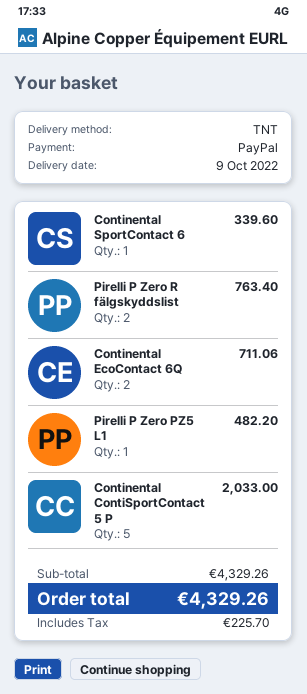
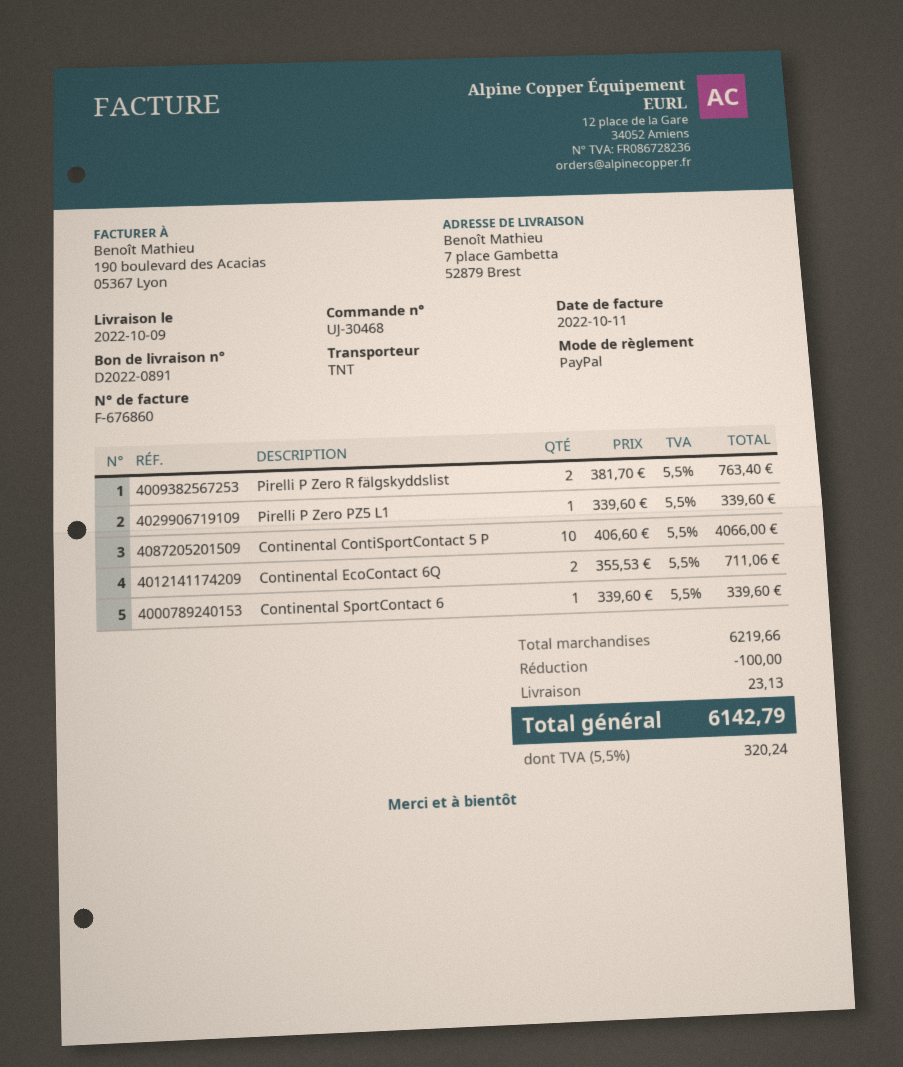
Pirelli P Zero PZ5 L1: 1 for 482.20 -> 1 for 339.60
Continental ContiSportContact 5 P: 5 for 2033.00 -> 10 for 4066.00
subtotal: 4329.26 -> 6219.66
discount: none -> 100.00
shipping: none -> 23.13
tax: 225.70 -> 320.24
total: 4329.26 -> 6142.79

